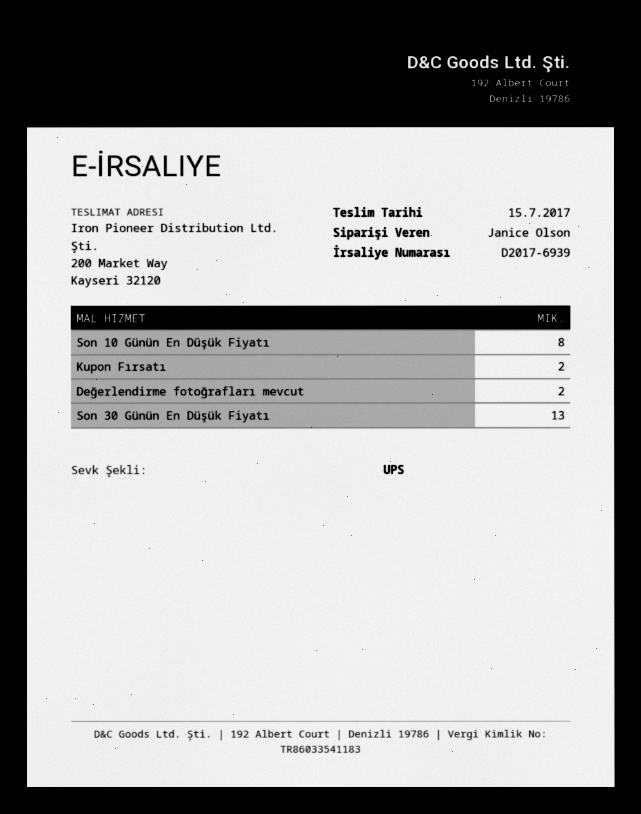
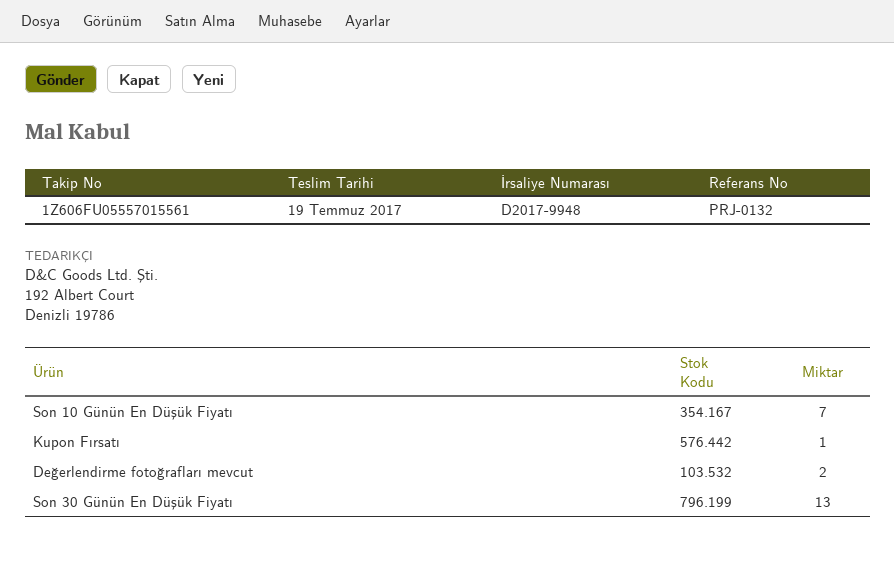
delivery note number: D2017-6939 -> D2017-9948
delivery date: 2017-07-15 -> 2017-07-19
Son 10 Günün En Düşük Fiyatı: 8 -> 7
Kupon Fırsatı: 2 -> 1

